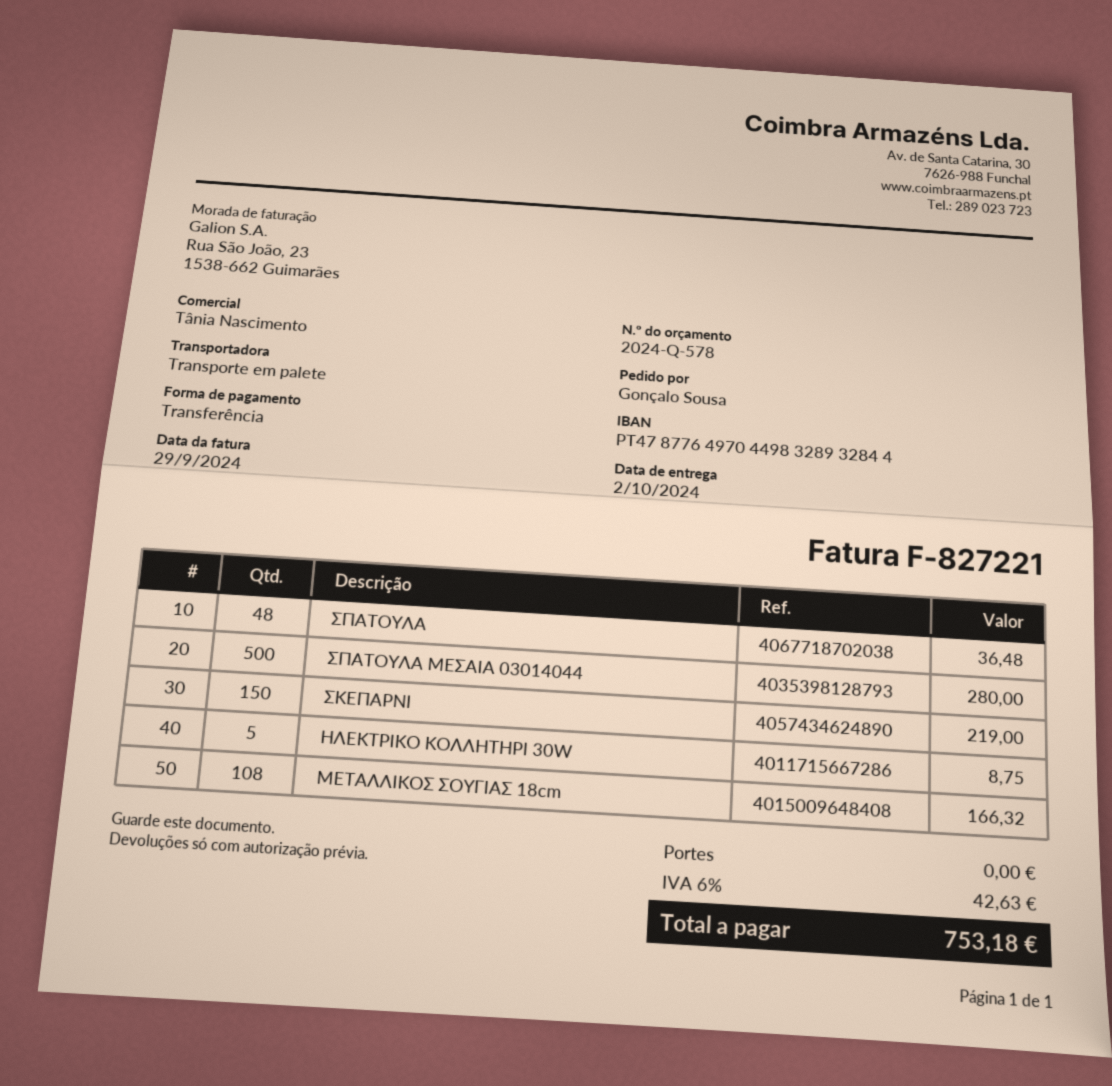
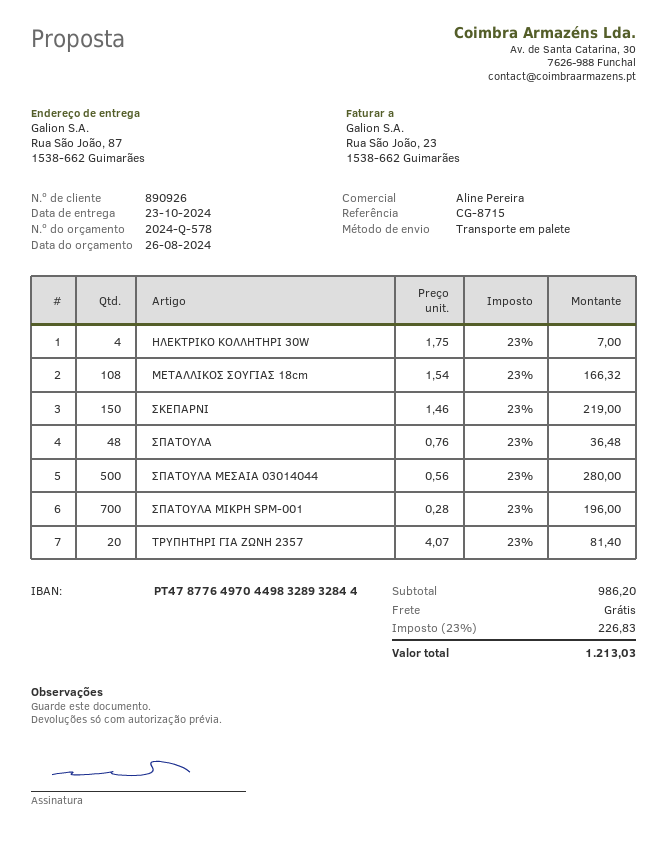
delivery date: 2024-10-02 -> 2024-10-23
sales rep: Tânia Nascimento -> Aline Pereira
ΗΛΕΚΤΡΙΚΟ ΚΟΛΛΗΤΗΡΙ 30W: 5 for 8.75 -> 4 for 7.00
ΣΠΑΤΟΥΛΑ ΜΙΚΡΗ SPΜ-001: none -> 700 for 196.00
ΤΡΥΠΗΤΗΡΙ ΓΙΑ ΖΩΝΗ 2357: none -> 20 for 81.40
tax: 6% = 42.63 -> 23% = 226.83
total: 753.18 -> 1213.03

